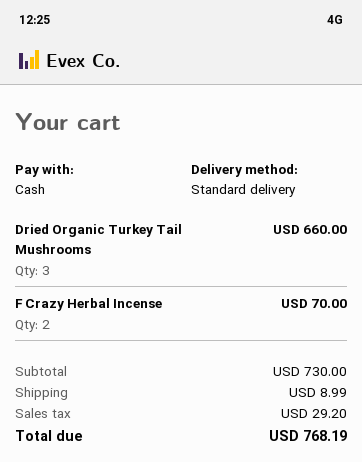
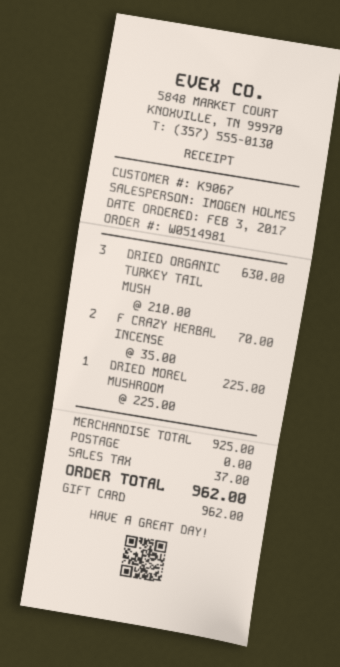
payment method: cash -> gift card
Dried Organic Turkey Tail Mushrooms: 3 for 660.00 -> 3 for 630.00
DRIED MOREL MUSHROOM: none -> 1 for 225.00
subtotal: 730.00 -> 925.00
shipping: 8.99 -> 0.00
tax: 29.20 -> 37.00
total: 768.19 -> 962.00

